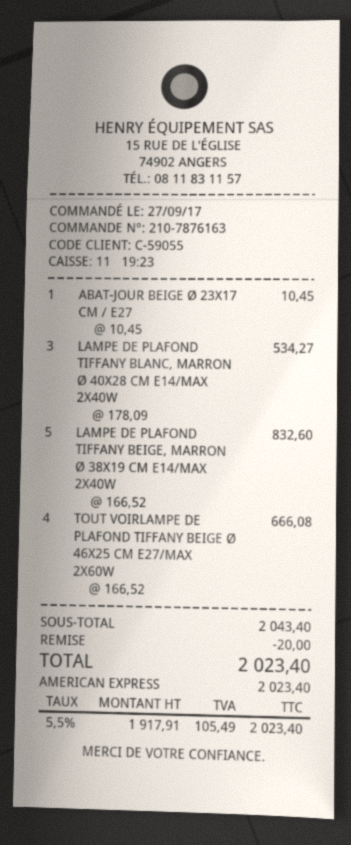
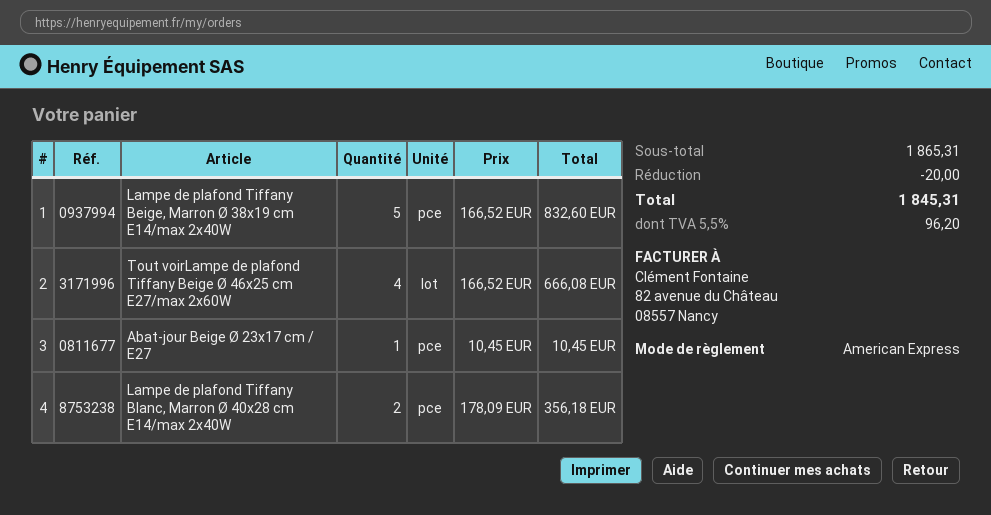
LAMPE DE PLAFOND TIFFANY BLANC, MARRON Ø 40X28 CM E14/MAX 2X40W: 3 x 178.09 = 534.27 -> 2 x 178.09 = 356.18
subtotal: 2043.40 -> 1865.31
tax: 5.5% = 105.49 -> 5.5% = 96.20
total: 2023.40 -> 1845.31

